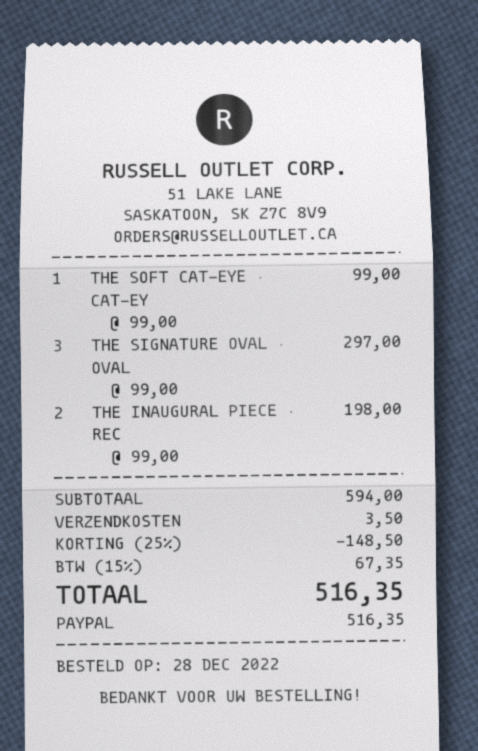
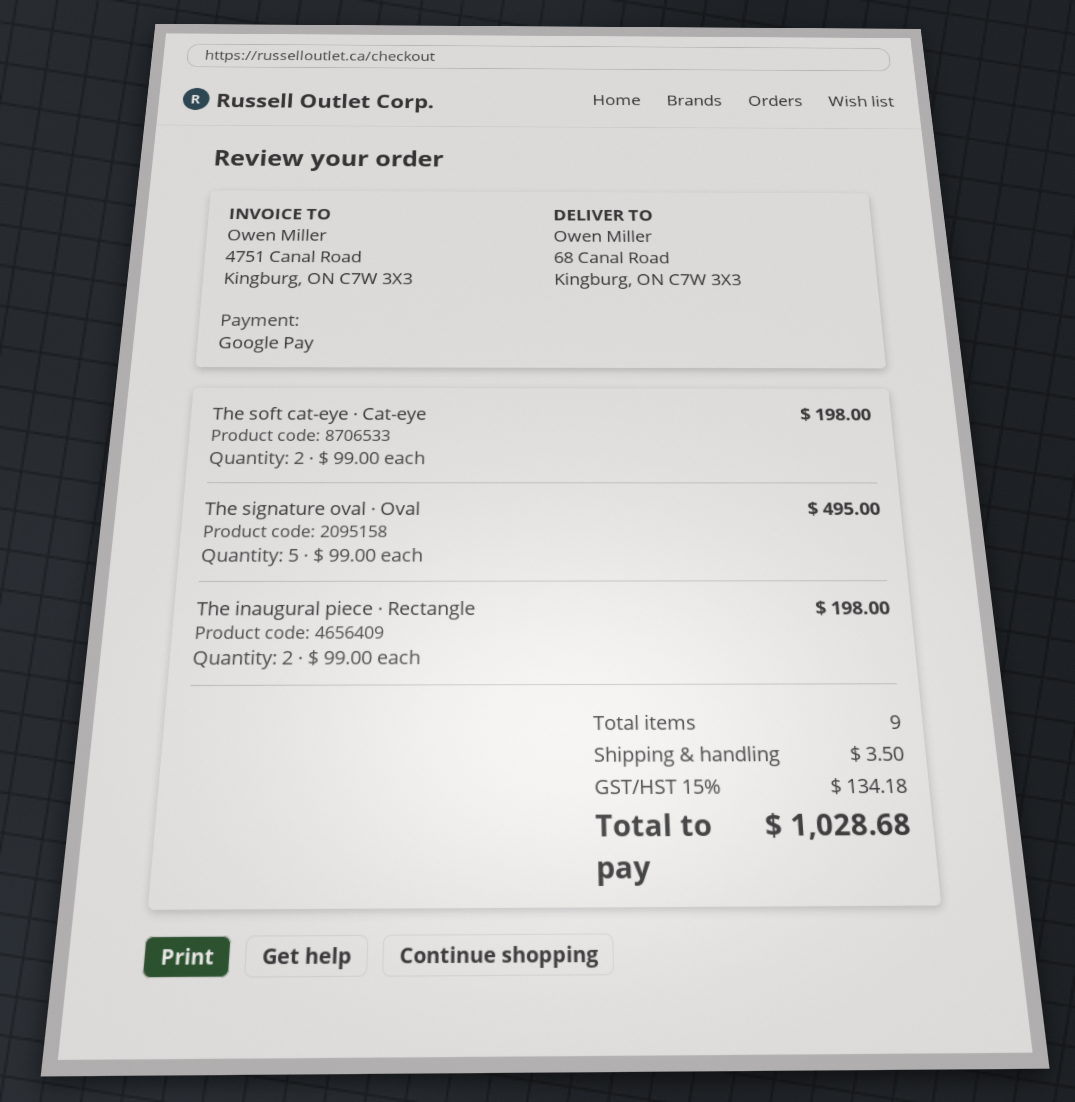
payment method: PayPal -> Google Pay
THE SOFT CAT-EYE · CAT-EY: 1 x 99.00 = 99.00 -> 2 x 99.00 = 198.00
THE SIGNATURE OVAL · OVAL: 3 x 99.00 = 297.00 -> 5 x 99.00 = 495.00
discount: 25% = 148.50 -> none
tax: 15% = 67.35 -> 15% = 134.18
total: 516.35 -> 1028.68

